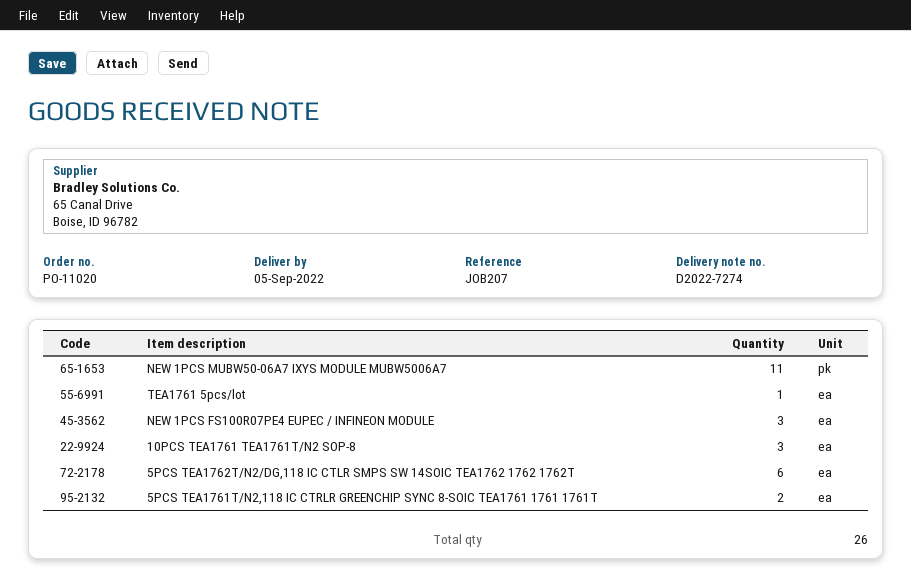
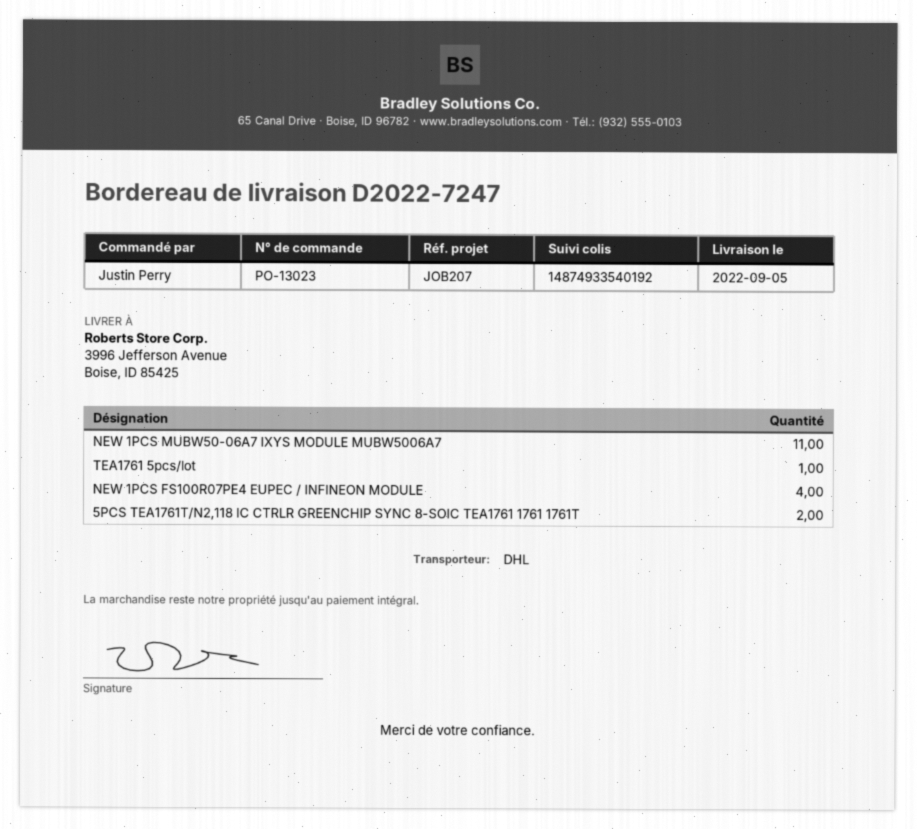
order number: PO-11020 -> PO-13023
delivery note number: D2022-7274 -> D2022-7247
NEW 1PCS FS100R07PE4 EUPEC / INFINEON MODULE: 3 -> 4
10PCS TEA1761 TEA1761T/N2 SOP-8: 3 -> none
5PCS TEA1762T/N2/DG,118 IC CTLR SMPS SW 14SOIC TEA1762 1762 1762T: 6 -> none

